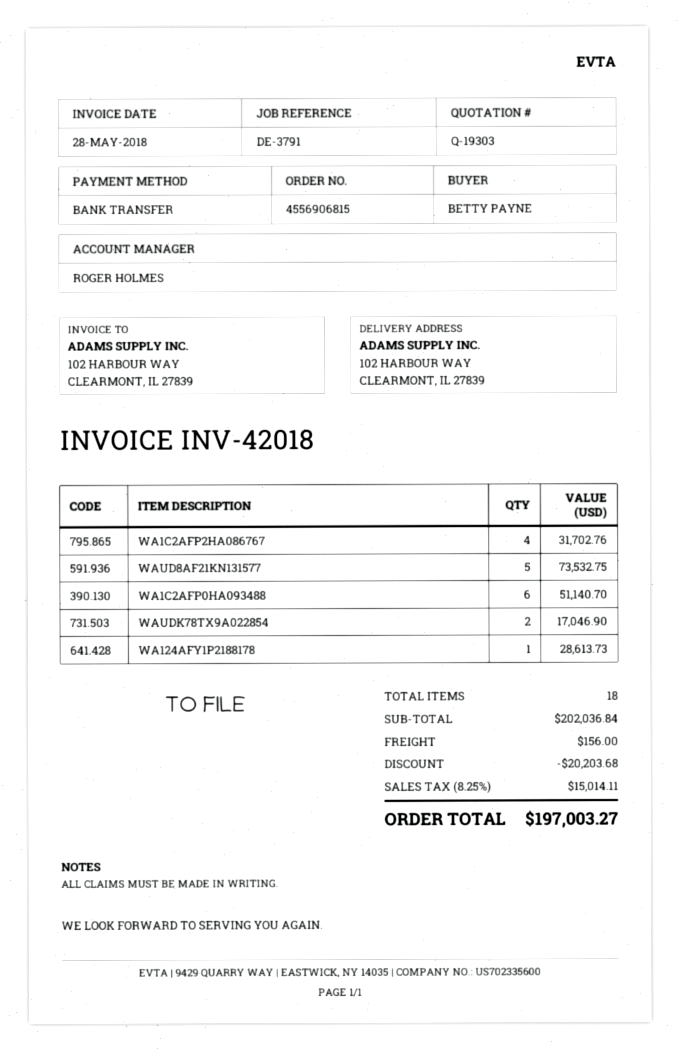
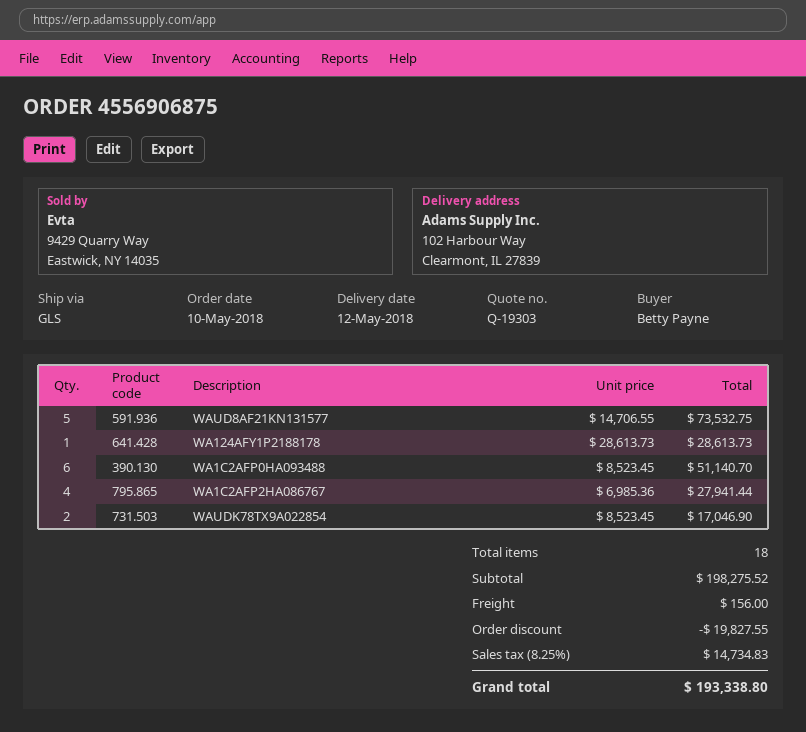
order number: 4556906815 -> 4556906875
WA1C2AFP2HA086767: 4 for 31702.76 -> 4 for 27941.44
subtotal: 202036.84 -> 198275.52
discount: 20203.68 -> 19827.55
tax: 8.25% = 15014.11 -> 8.25% = 14734.83
total: 197003.27 -> 193338.80

